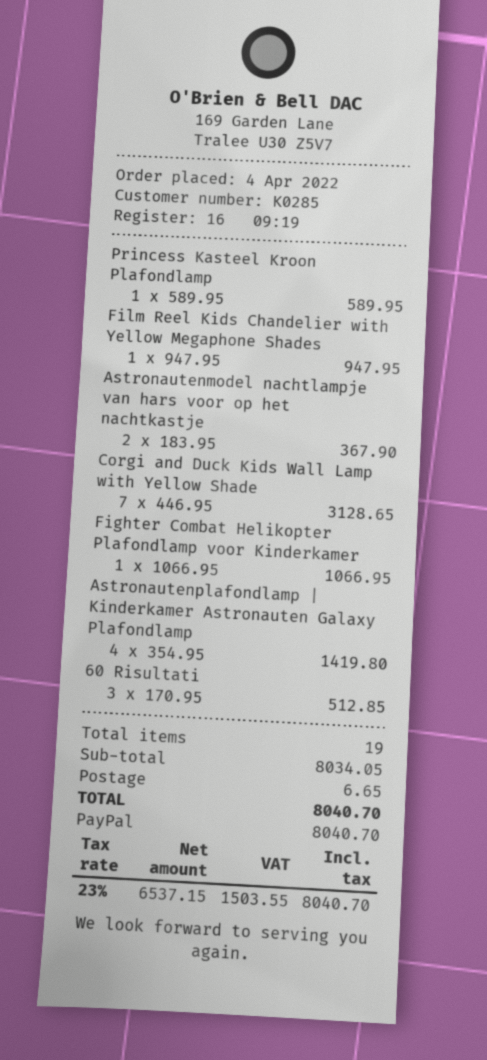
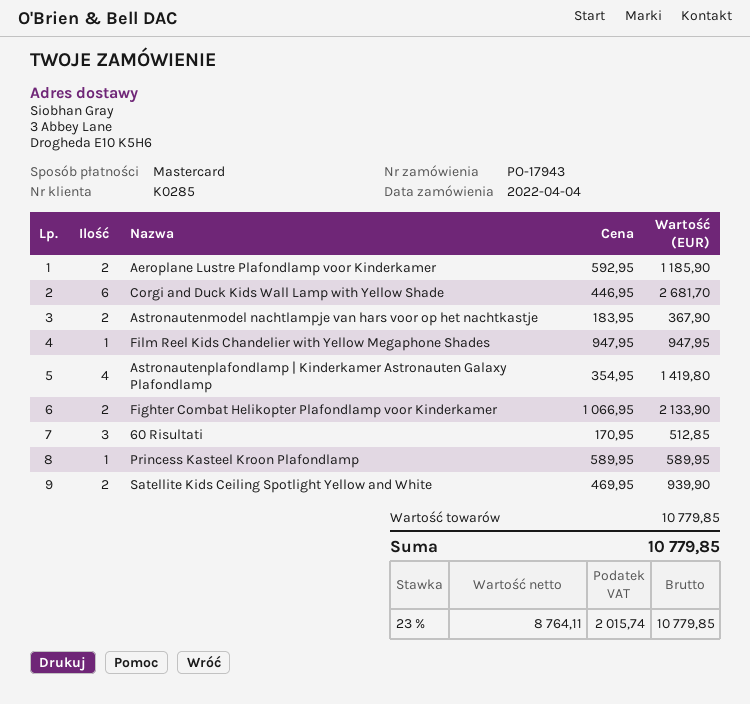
payment method: PayPal -> Mastercard
Corgi and Duck Kids Wall Lamp with Yellow Shade: 7 x 446.95 = 3128.65 -> 6 x 446.95 = 2681.70
Fighter Combat Helikopter Plafondlamp voor Kinderkamer: 1 x 1066.95 = 1066.95 -> 2 x 1066.95 = 2133.90
Aeroplane Lustre Plafondlamp voor Kinderkamer: none -> 2 x 592.95 = 1185.90
Satellite Kids Ceiling Spotlight Yellow and White: none -> 2 x 469.95 = 939.90
subtotal: 8034.05 -> 10779.85
shipping: 6.65 -> none
net: 6537.15 -> 8764.11
tax: 23% = 1503.55 -> 23% = 2015.74
total: 8040.70 -> 10779.85

